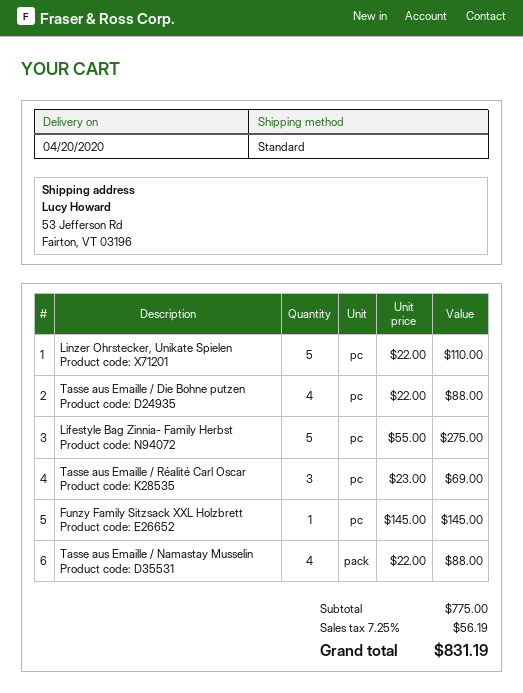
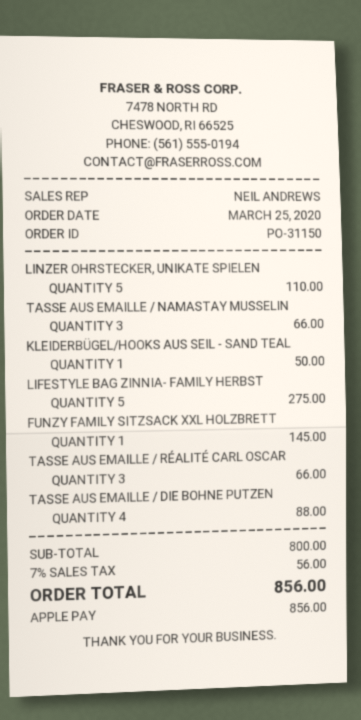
Tasse aus Emaille / Réalité Carl Oscar: 3 for 69.00 -> 3 for 66.00
Tasse aus Emaille / Namastay Musselin: 4 for 88.00 -> 3 for 66.00
KLEIDERBÜGEL/HOOKS AUS SEIL - SAND TEAL: none -> 1 for 50.00
subtotal: 775.00 -> 800.00
tax: 7.25% = 56.19 -> 7% = 56.00
total: 831.19 -> 856.00

